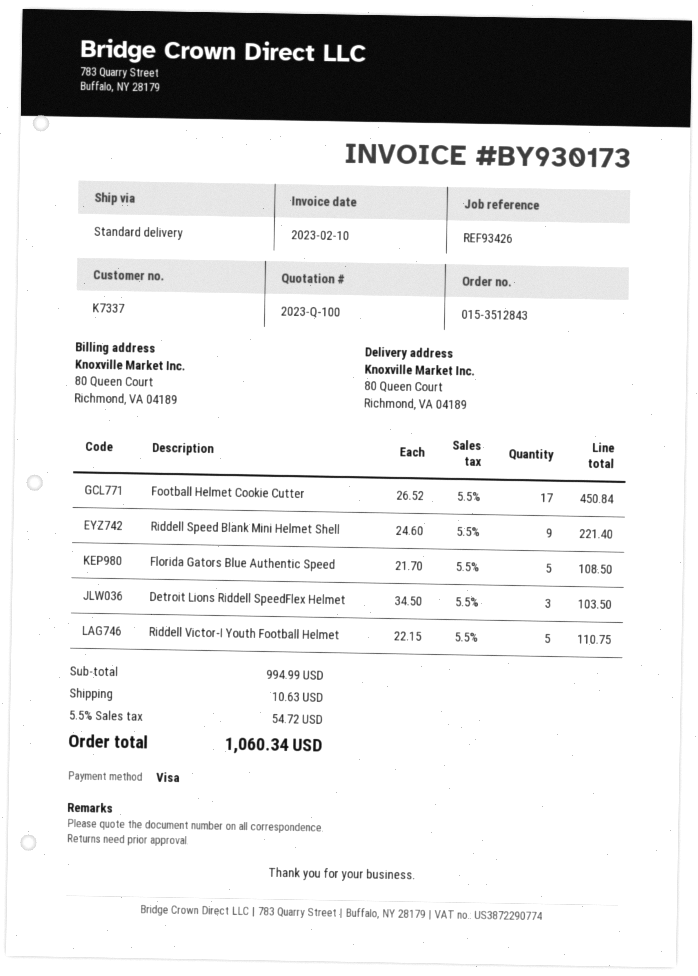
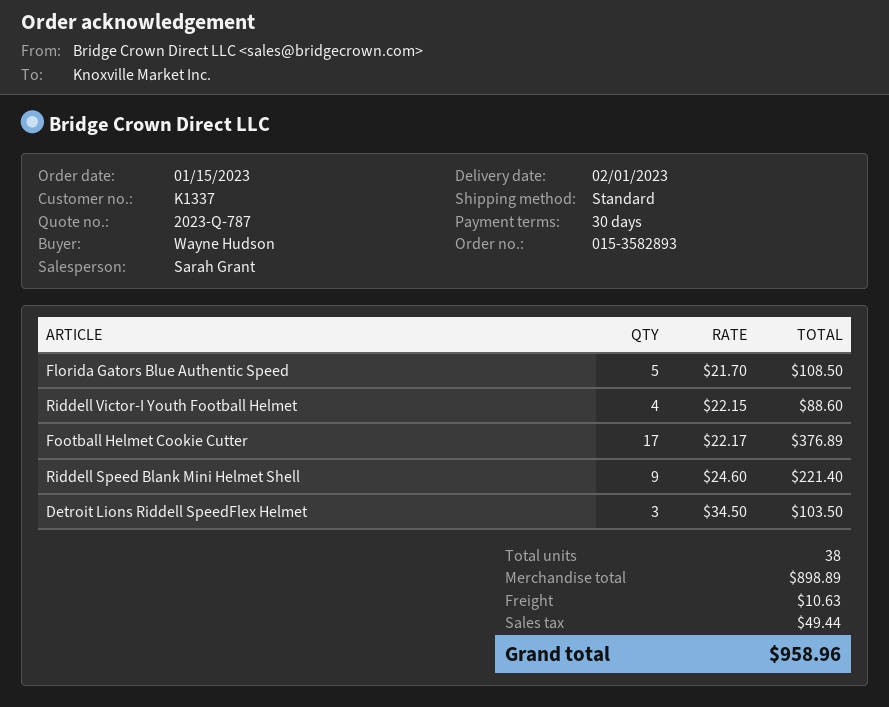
quote number: 2023-Q-100 -> 2023-Q-787
order number: 015-3512843 -> 015-3582893
customer number: K7337 -> K1337
Football Helmet Cookie Cutter: 17 x 26.52 = 450.84 -> 17 x 22.17 = 376.89
Riddell Victor-I Youth Football Helmet: 5 x 22.15 = 110.75 -> 4 x 22.15 = 88.60
subtotal: 994.99 -> 898.89
tax: 54.72 -> 49.44
total: 1060.34 -> 958.96

